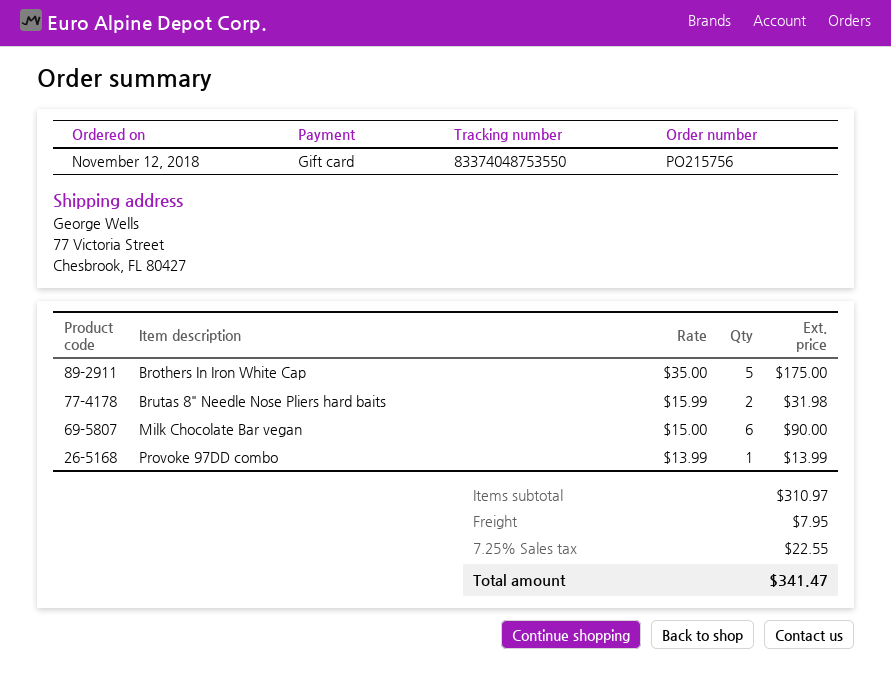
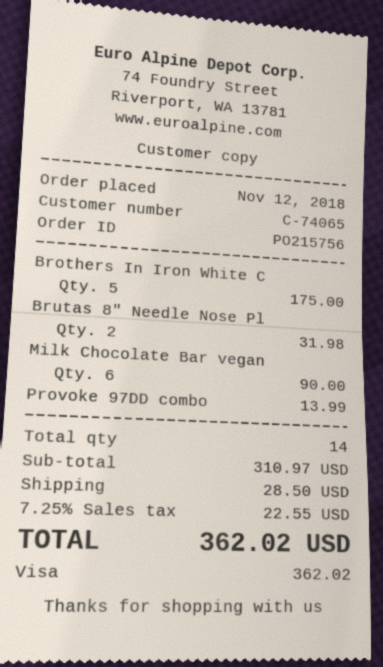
payment method: gift card -> Visa
shipping: 7.95 -> 28.50
total: 341.47 -> 362.02

